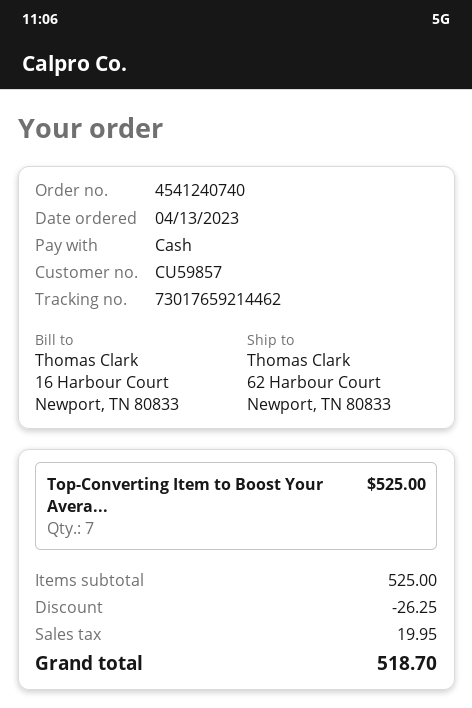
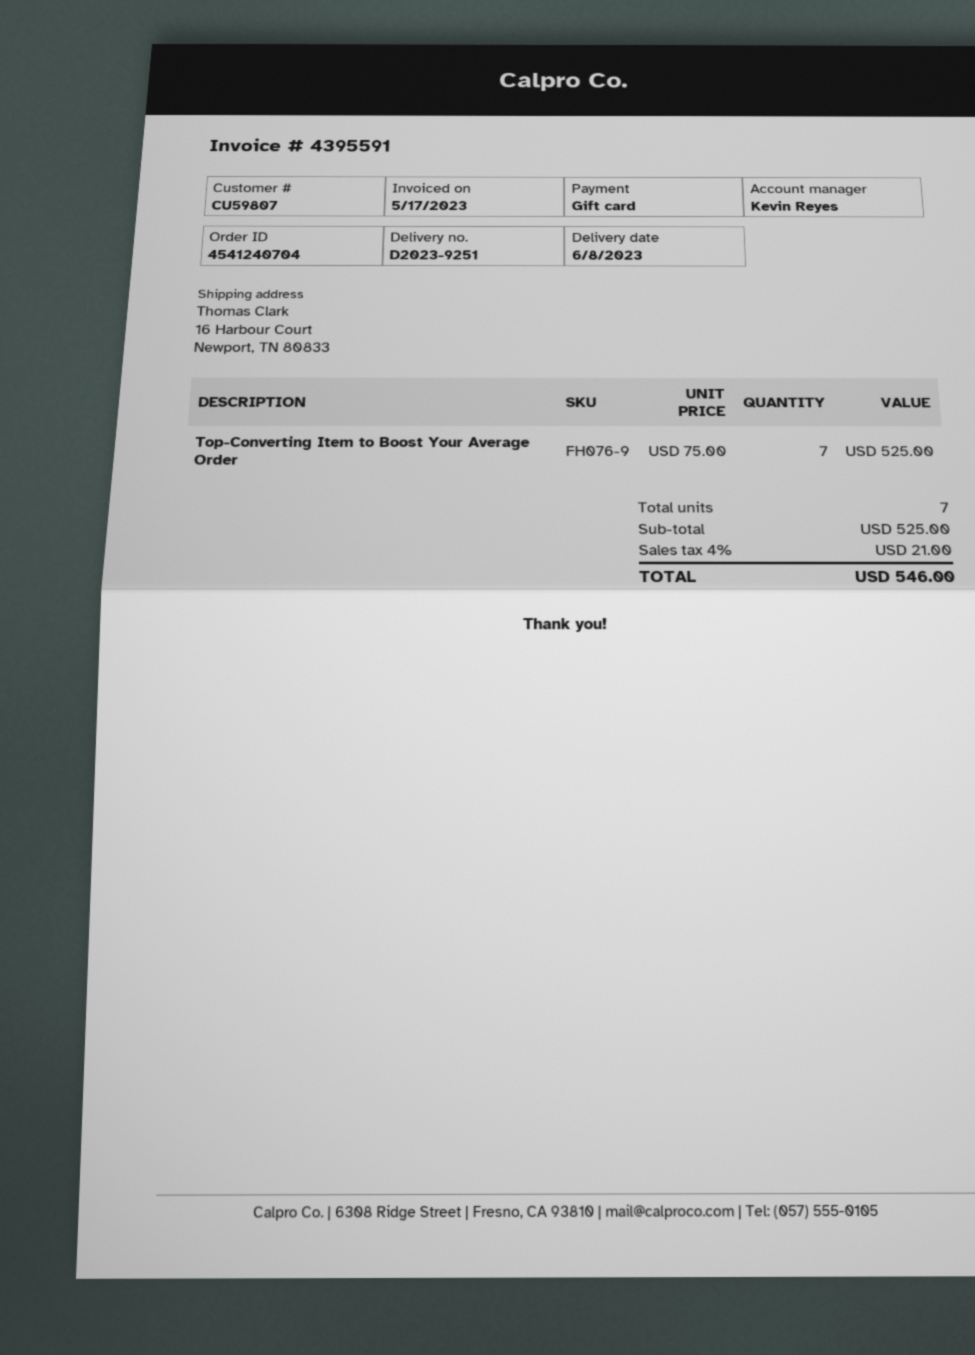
order number: 4541240740 -> 4541240704
customer number: CU59857 -> CU59807
payment method: cash -> gift card
ship to: 62 Harbour Court, Newport, TN 80833 -> 16 Harbour Court, Newport, TN 80833
discount: 26.25 -> none
tax: 19.95 -> 21.00
total: 518.70 -> 546.00

